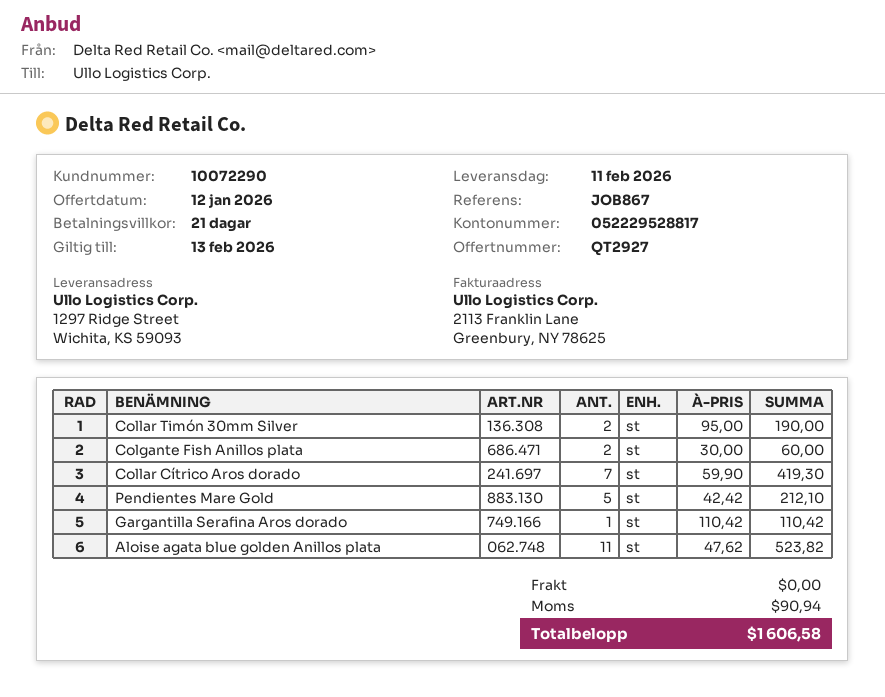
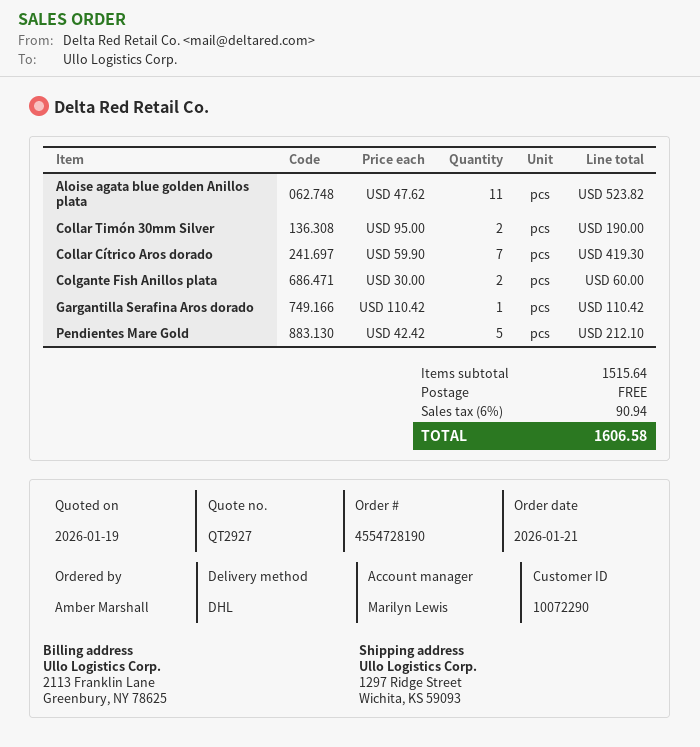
quote date: 2026-01-12 -> 2026-01-19

